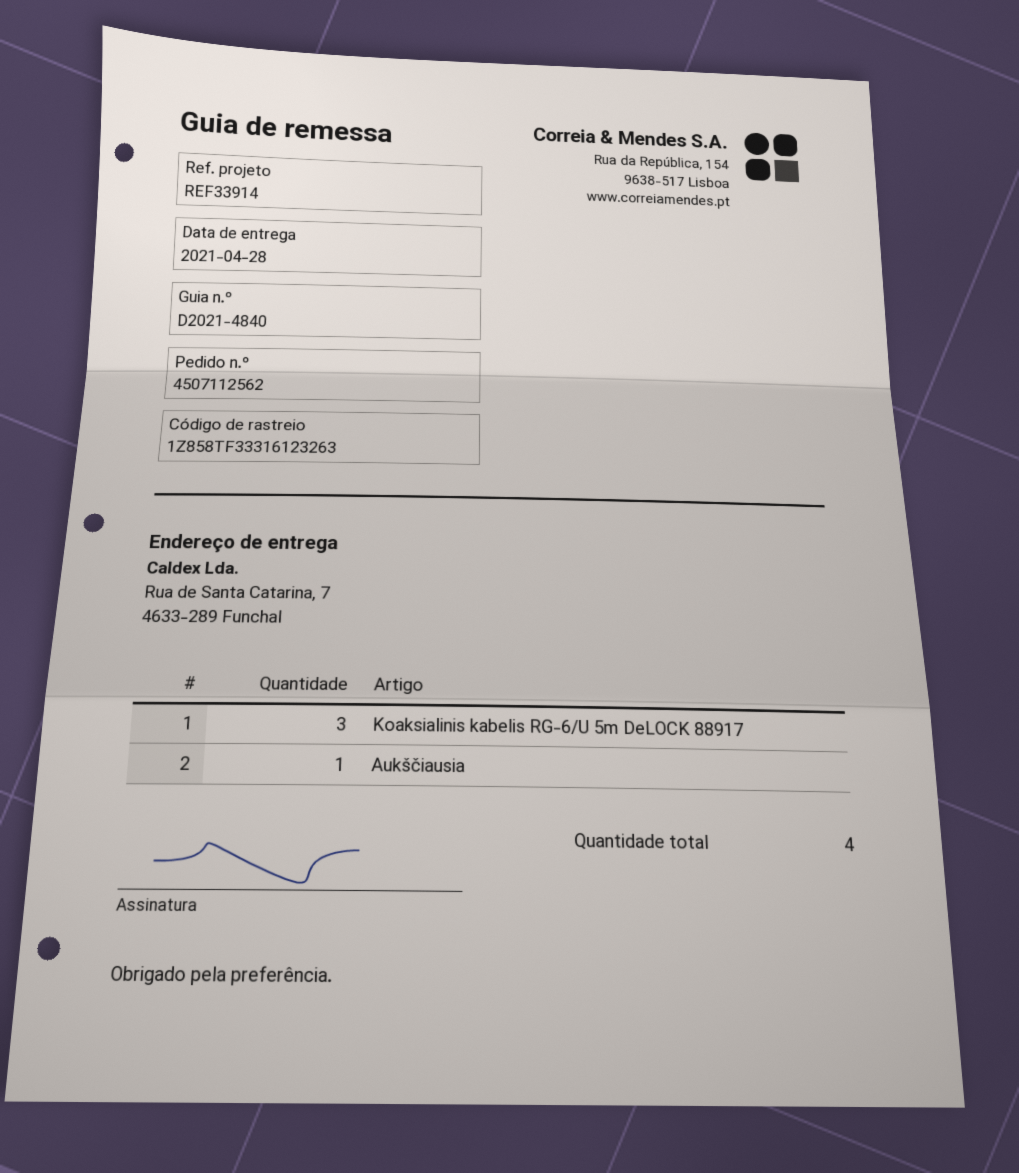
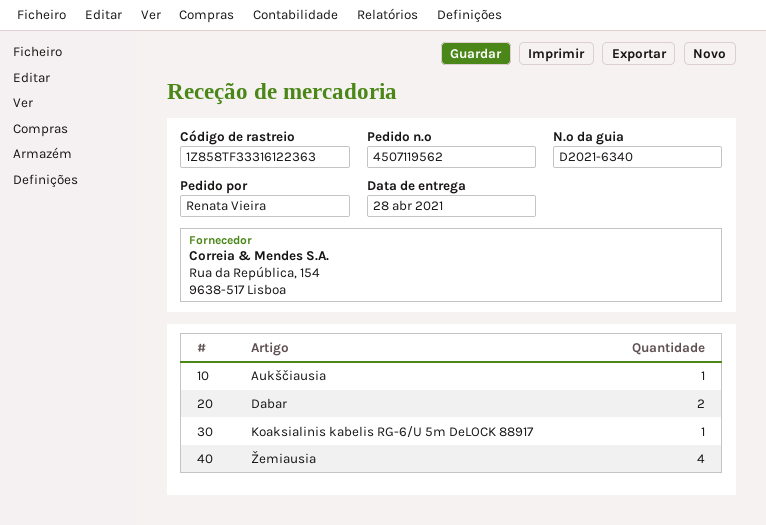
order number: 4507112562 -> 4507119562
delivery note number: D2021-4840 -> D2021-6340
tracking number: 1Z858TF33316123263 -> 1Z858TF33316122363
Koaksialinis kabelis RG-6/U 5m DeLOCK 88917: 3 -> 1
Dabar: none -> 2
Žemiausia: none -> 4

